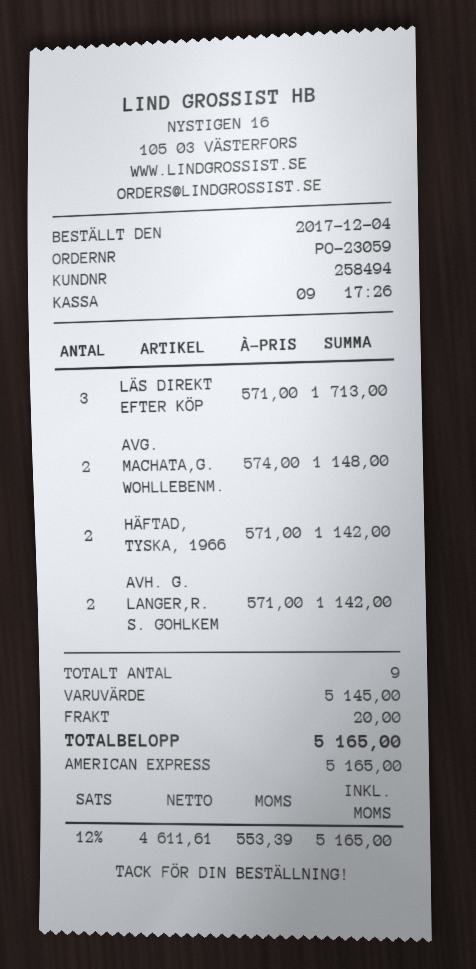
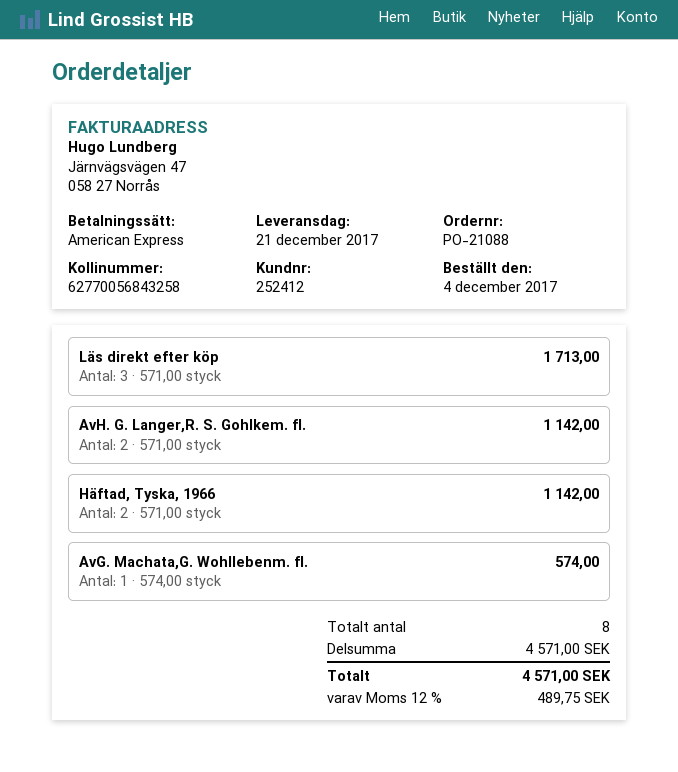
order number: PO-23059 -> PO-21088
customer number: 258494 -> 252412
AVG. MACHATA,G. WOHLLEBENM.: 2 x 574.00 = 1148.00 -> 1 x 574.00 = 574.00
total quantity: 9 -> 8
subtotal: 5145.00 -> 4571.00
shipping: 20.00 -> none
tax: 12% = 553.39 -> 12% = 489.75
total: 5165.00 -> 4571.00

